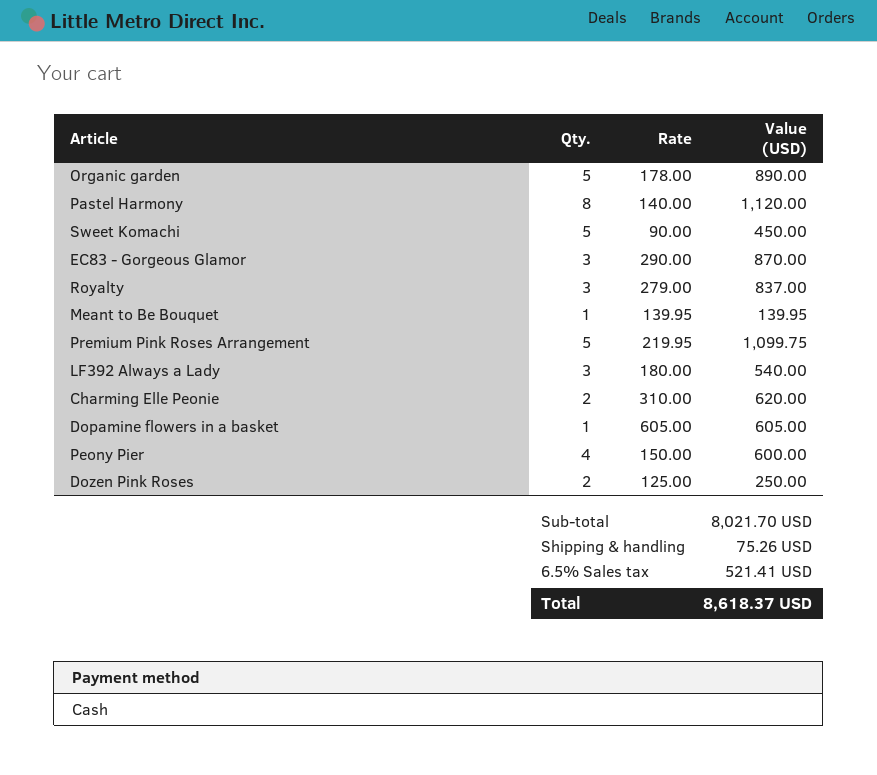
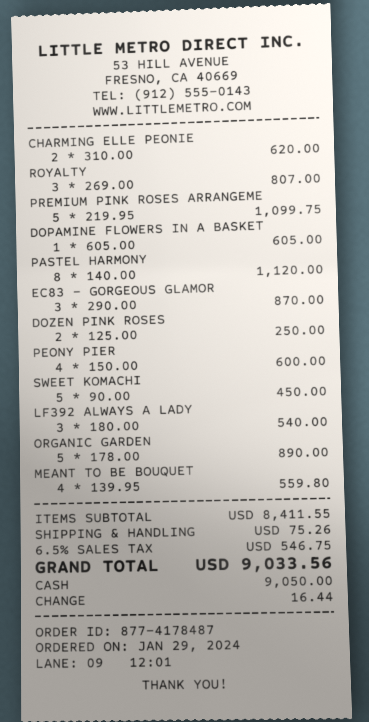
Royalty: 3 x 279.00 = 837.00 -> 3 x 269.00 = 807.00
Meant to Be Bouquet: 1 x 139.95 = 139.95 -> 4 x 139.95 = 559.80
subtotal: 8021.70 -> 8411.55
tax: 6.5% = 521.41 -> 6.5% = 546.75
total: 8618.37 -> 9033.56

